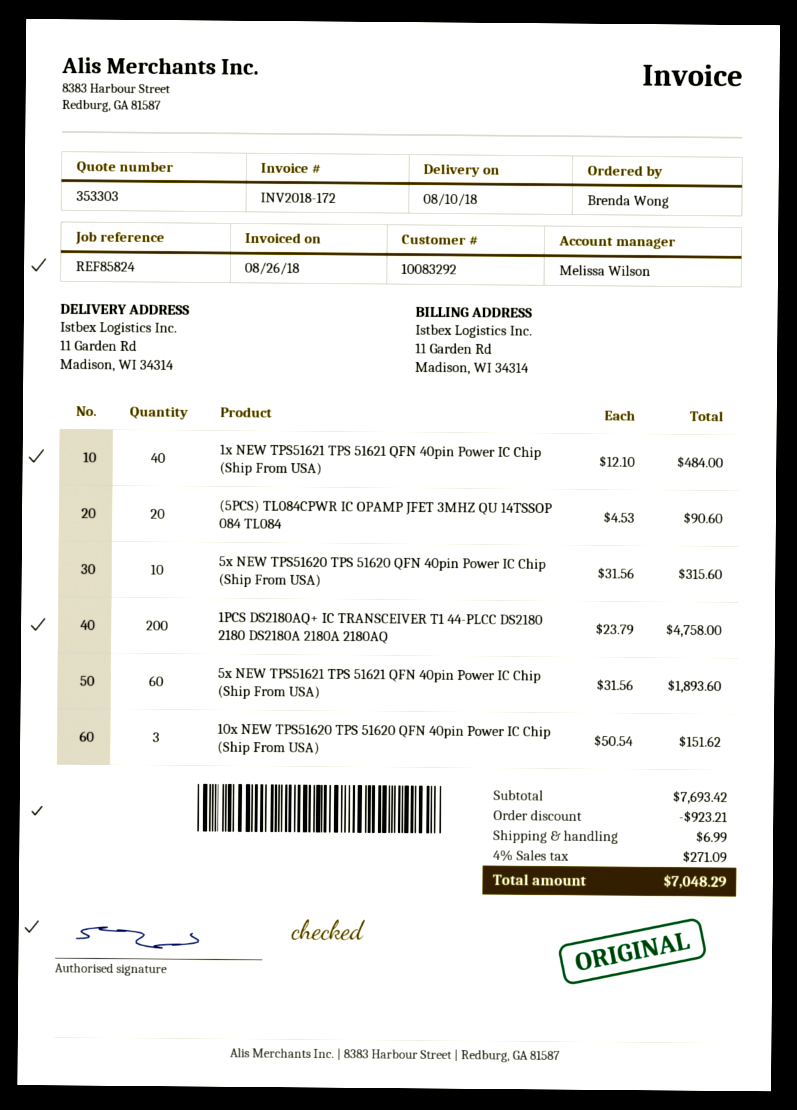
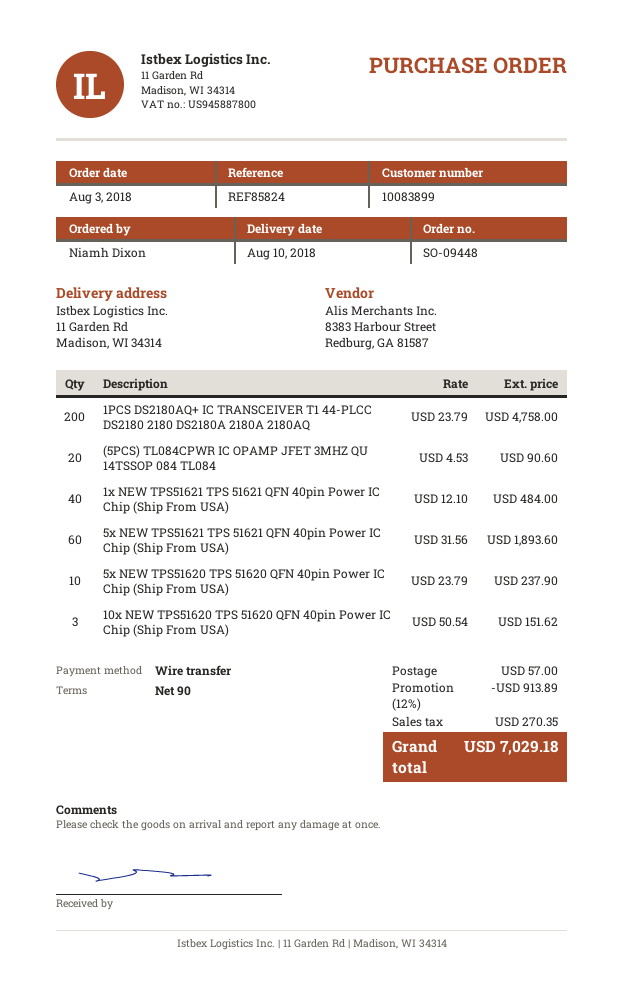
customer number: 10083292 -> 10083899
ordered by: Brenda Wong -> Niamh Dixon
5x NEW TPS51620 TPS 51620 QFN 40pin Power IC Chip (Ship From USA): 10 x 31.56 = 315.60 -> 10 x 23.79 = 237.90
discount: 923.21 -> 913.89
shipping: 6.99 -> 57.00
tax: 271.09 -> 270.35
total: 7048.29 -> 7029.18

